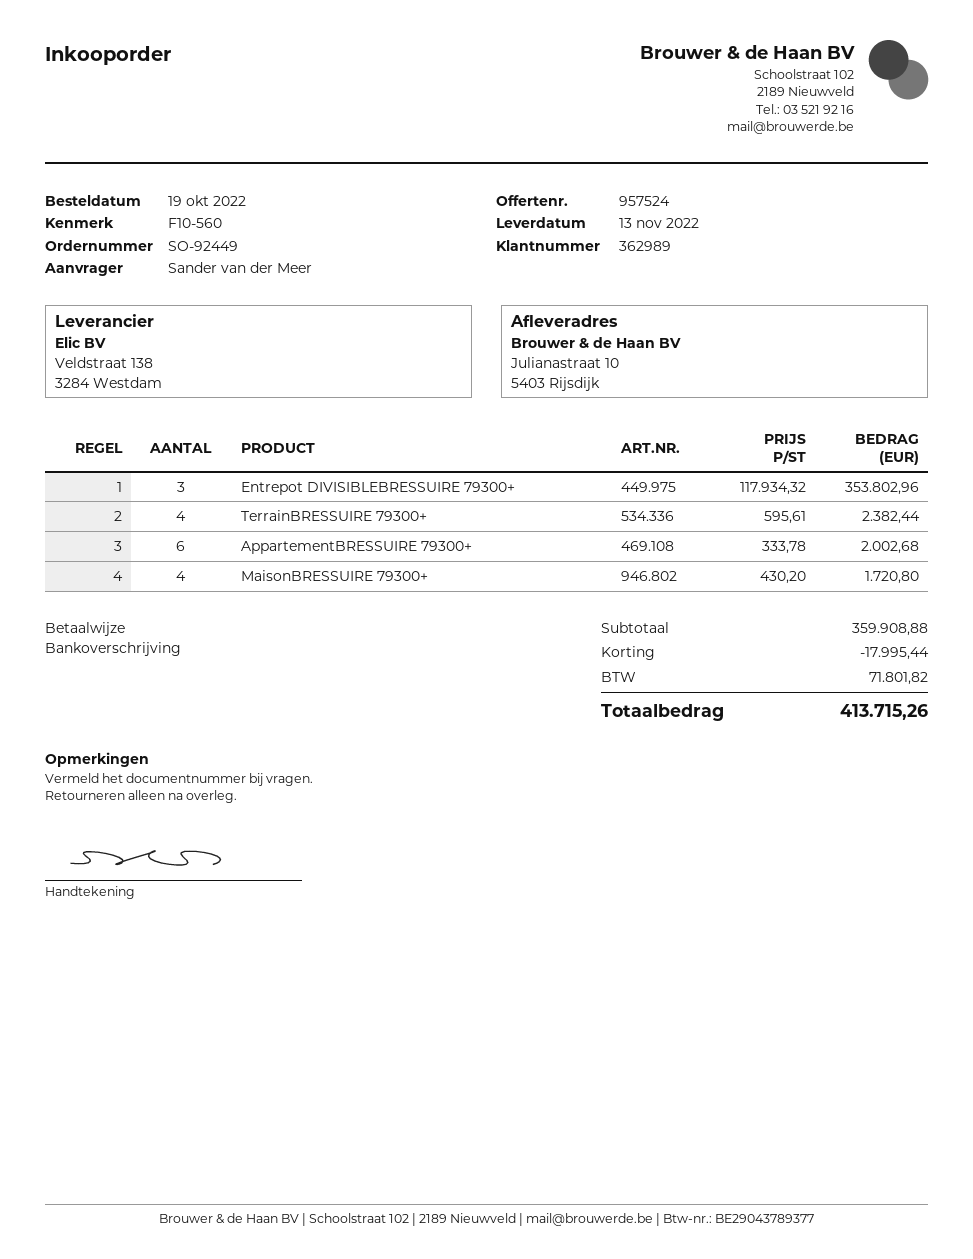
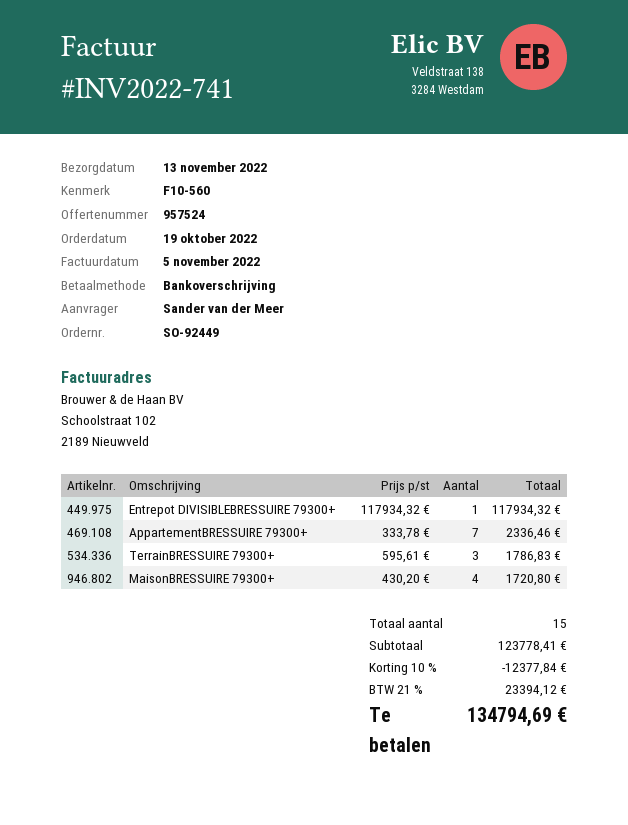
Entrepot DIVISIBLEBRESSUIRE 79300+: 3 x 117934.32 = 353802.96 -> 1 x 117934.32 = 117934.32
TerrainBRESSUIRE 79300+: 4 x 595.61 = 2382.44 -> 3 x 595.61 = 1786.83
AppartementBRESSUIRE 79300+: 6 x 333.78 = 2002.68 -> 7 x 333.78 = 2336.46
subtotal: 359908.88 -> 123778.41
discount: 17995.44 -> 12377.84
tax: 71801.82 -> 23394.12
total: 413715.26 -> 134794.69

